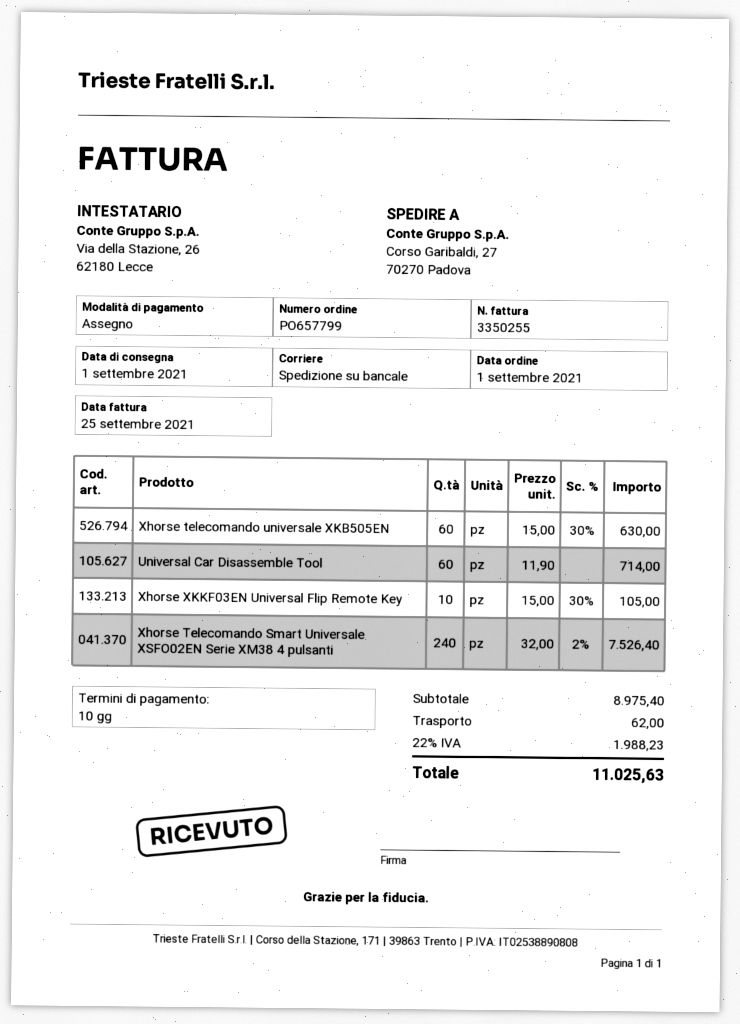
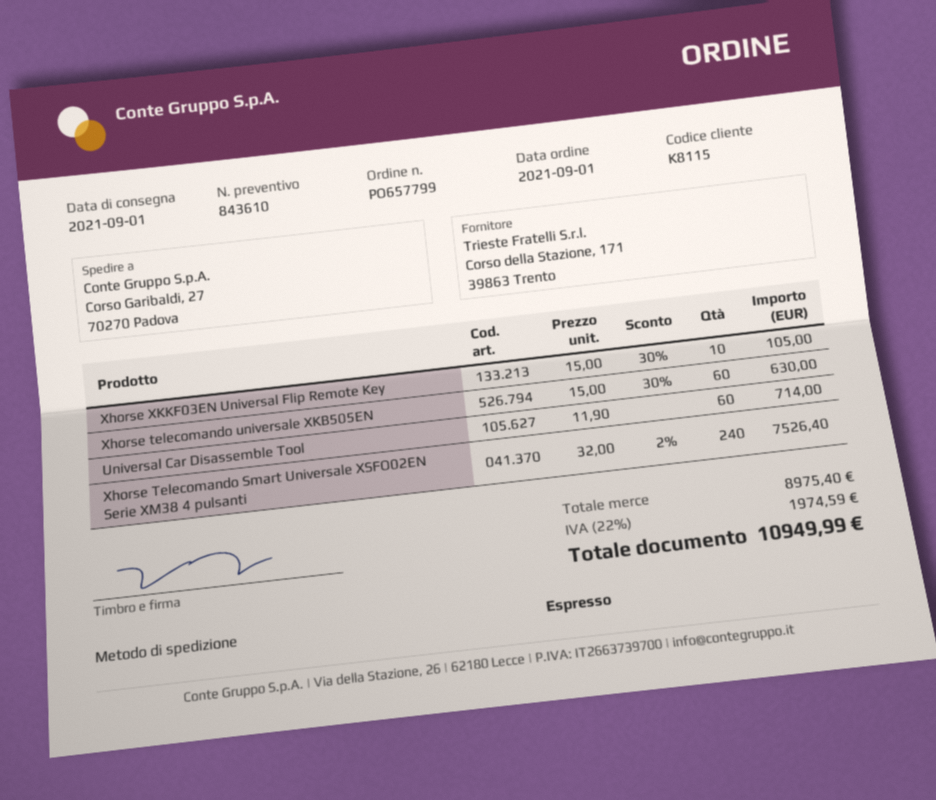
shipping method: pallet freight -> express
shipping: 62.00 -> none
tax: 22% = 1988.23 -> 22% = 1974.59
total: 11025.63 -> 10949.99

